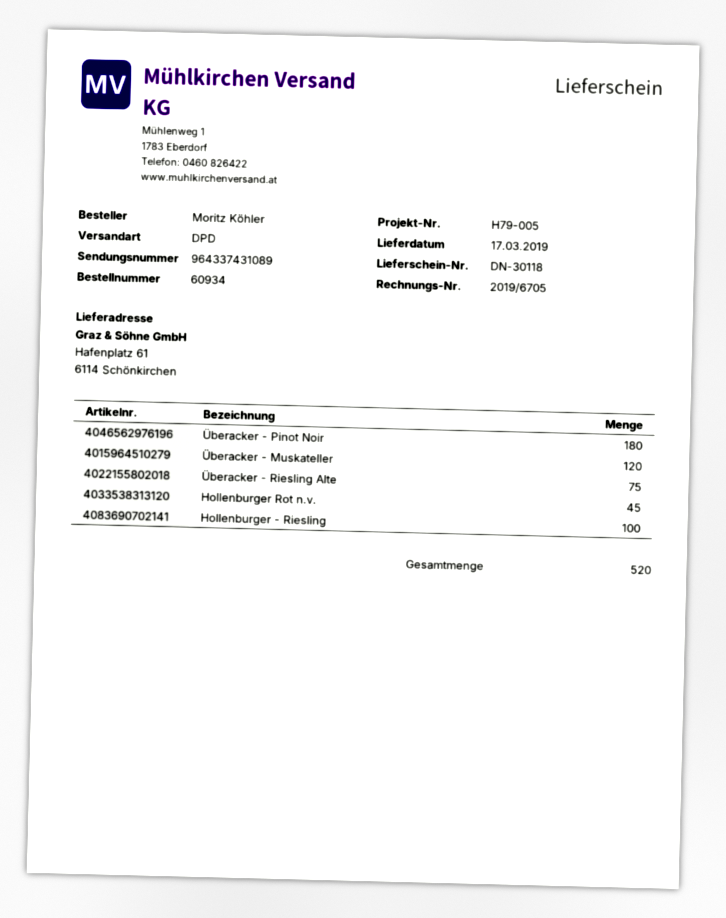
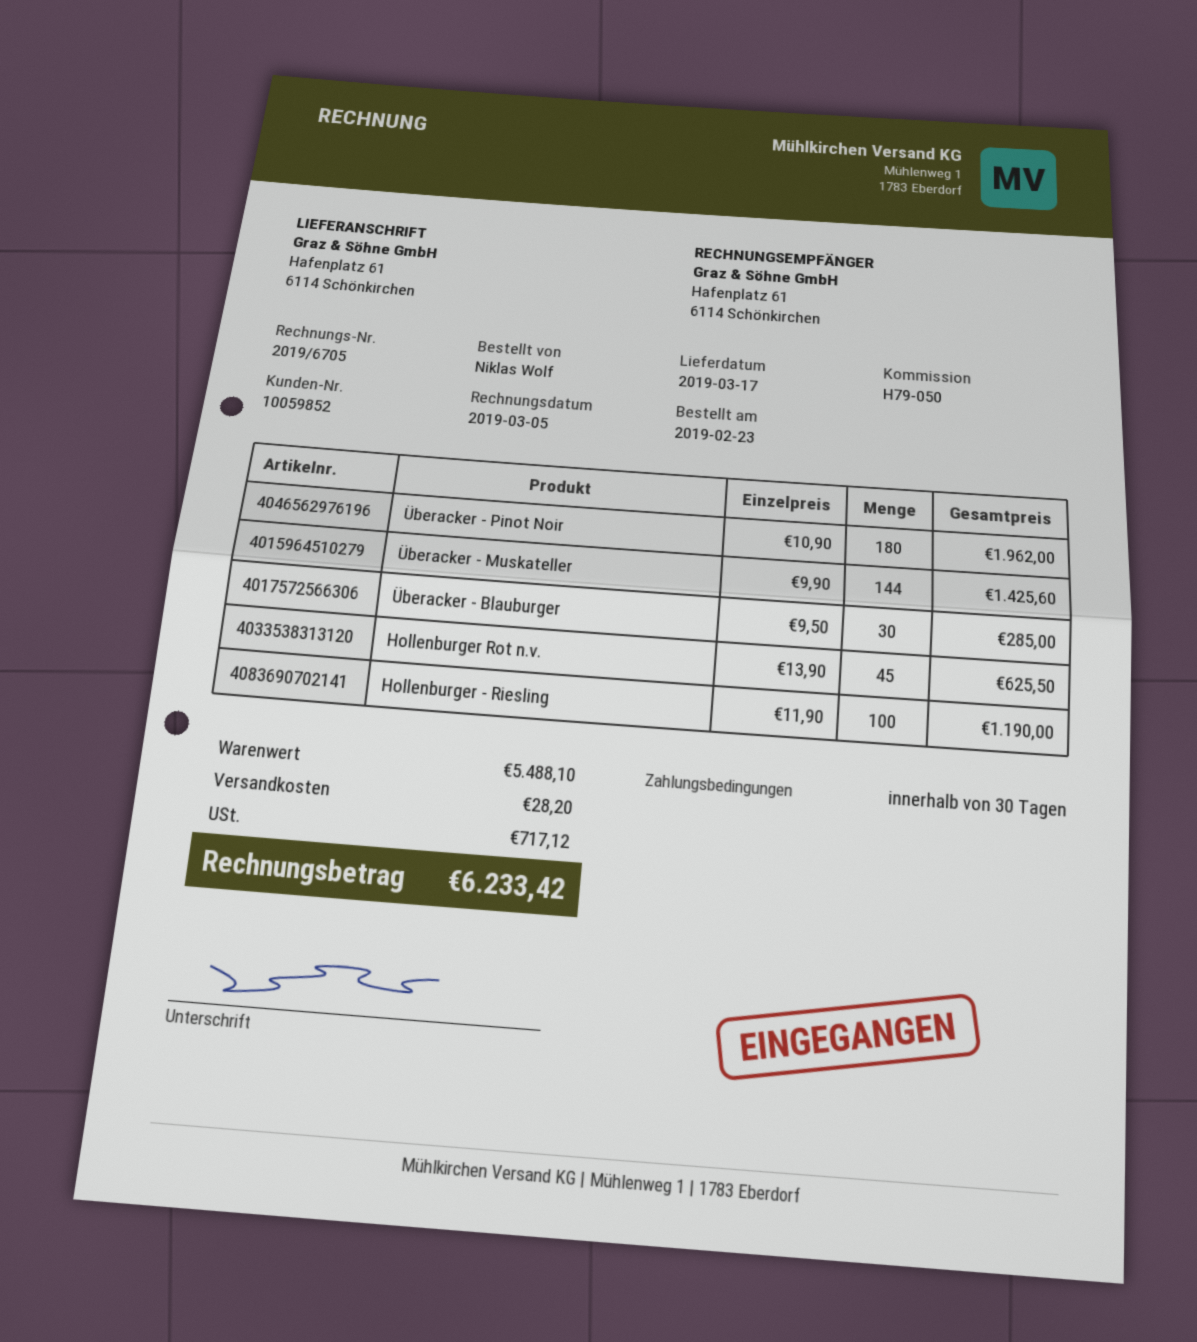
reference: H79-005 -> H79-050
ordered by: Moritz Köhler -> Niklas Wolf
Überacker - Muskateller: 120 -> 144
Überacker - Riesling Alte: 75 -> none
Überacker - Blauburger: none -> 30

